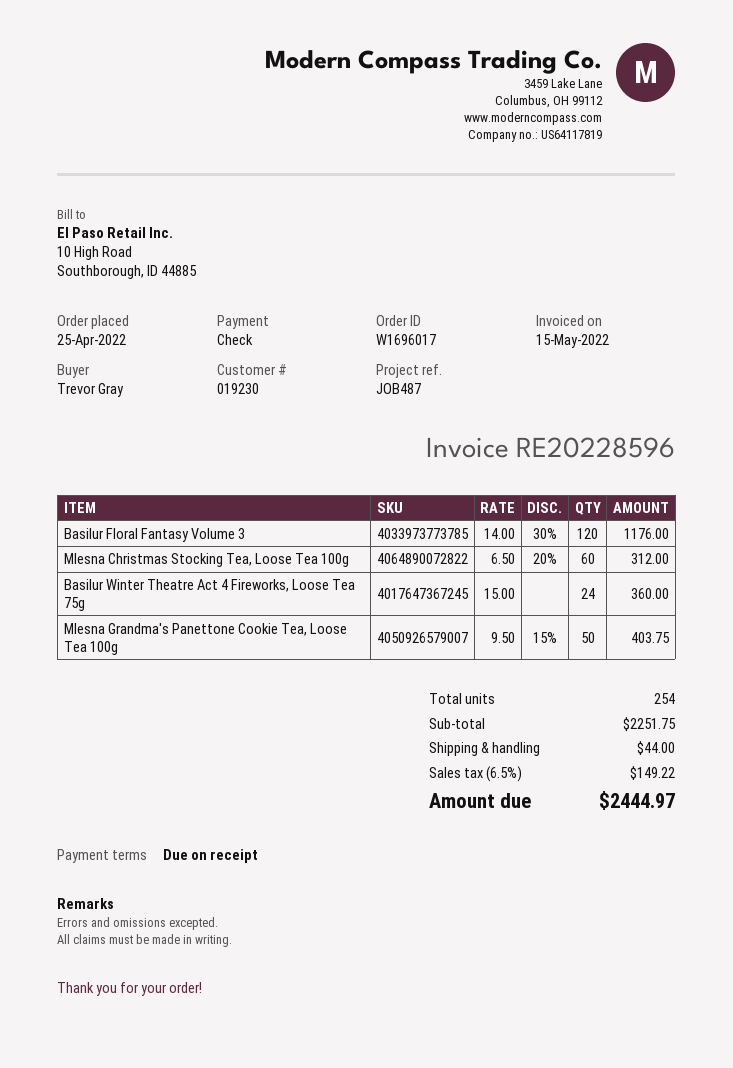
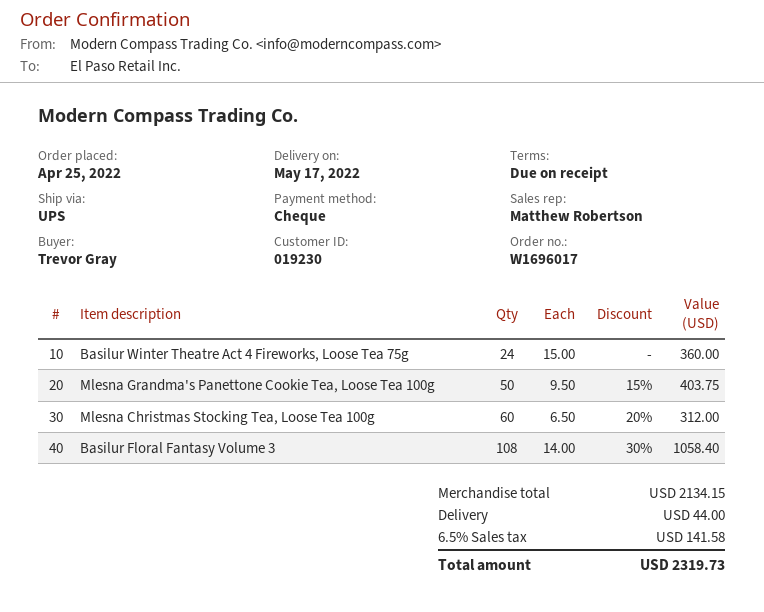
Basilur Floral Fantasy Volume 3: 120 x 14.00 - 30% = 1176.00 -> 108 x 14.00 - 30% = 1058.40
subtotal: 2251.75 -> 2134.15
tax: 6.5% = 149.22 -> 6.5% = 141.58
total: 2444.97 -> 2319.73

